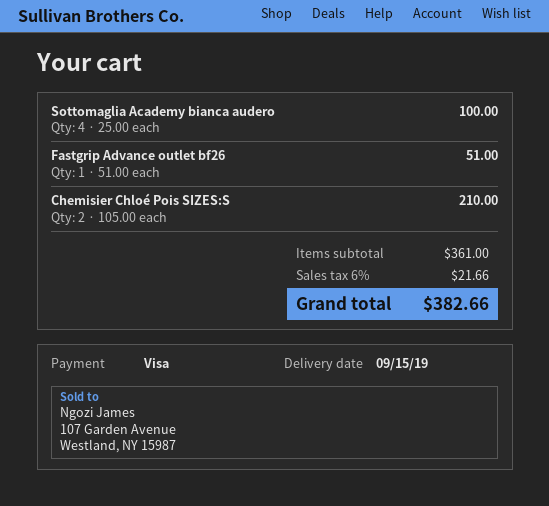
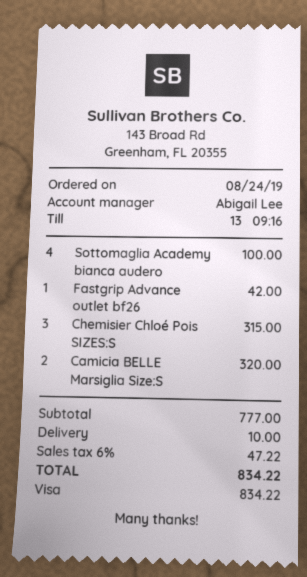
Fastgrip Advance outlet bf26: 1 for 51.00 -> 1 for 42.00
Chemisier Chloé Pois SIZES:S: 2 for 210.00 -> 3 for 315.00
Camicia BELLE Marsiglia Size:S: none -> 2 for 320.00
subtotal: 361.00 -> 777.00
shipping: none -> 10.00
tax: 6% = 21.66 -> 6% = 47.22
total: 382.66 -> 834.22

